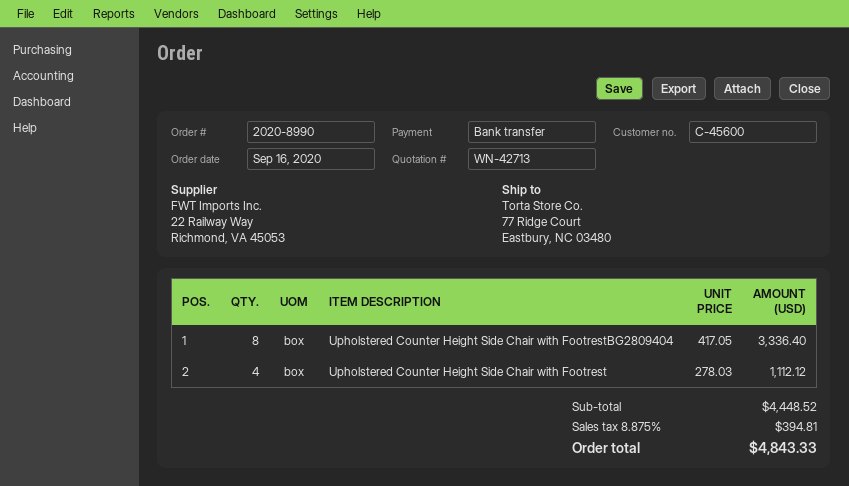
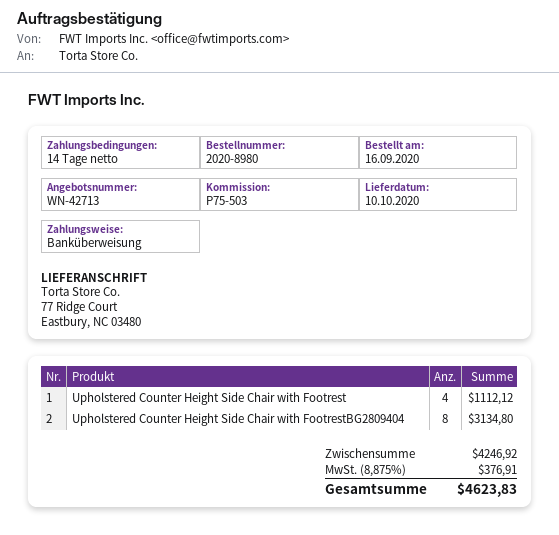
order number: 2020-8990 -> 2020-8980
Upholstered Counter Height Side Chair with FootrestBG2809404: 8 for 3336.40 -> 8 for 3134.80
subtotal: 4448.52 -> 4246.92
tax: 8.875% = 394.81 -> 8.875% = 376.91
total: 4843.33 -> 4623.83

